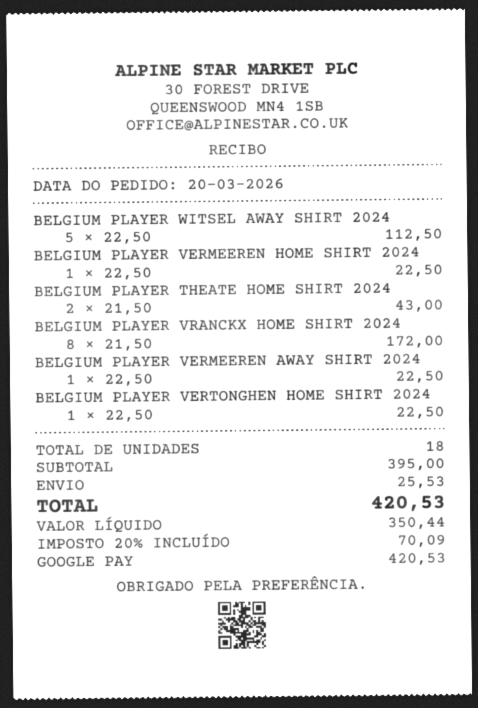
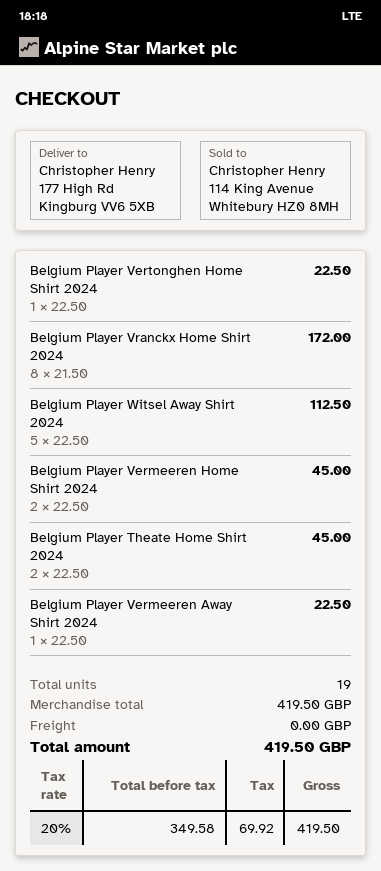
BELGIUM PLAYER VERMEEREN HOME SHIRT 2024: 1 x 22.50 = 22.50 -> 2 x 22.50 = 45.00
BELGIUM PLAYER THEATE HOME SHIRT 2024: 2 x 21.50 = 43.00 -> 2 x 22.50 = 45.00
total quantity: 18 -> 19
subtotal: 395.00 -> 419.50
shipping: 25.53 -> 0.00
net: 350.44 -> 349.58
tax: 20% = 70.09 -> 20% = 69.92
total: 420.53 -> 419.50

